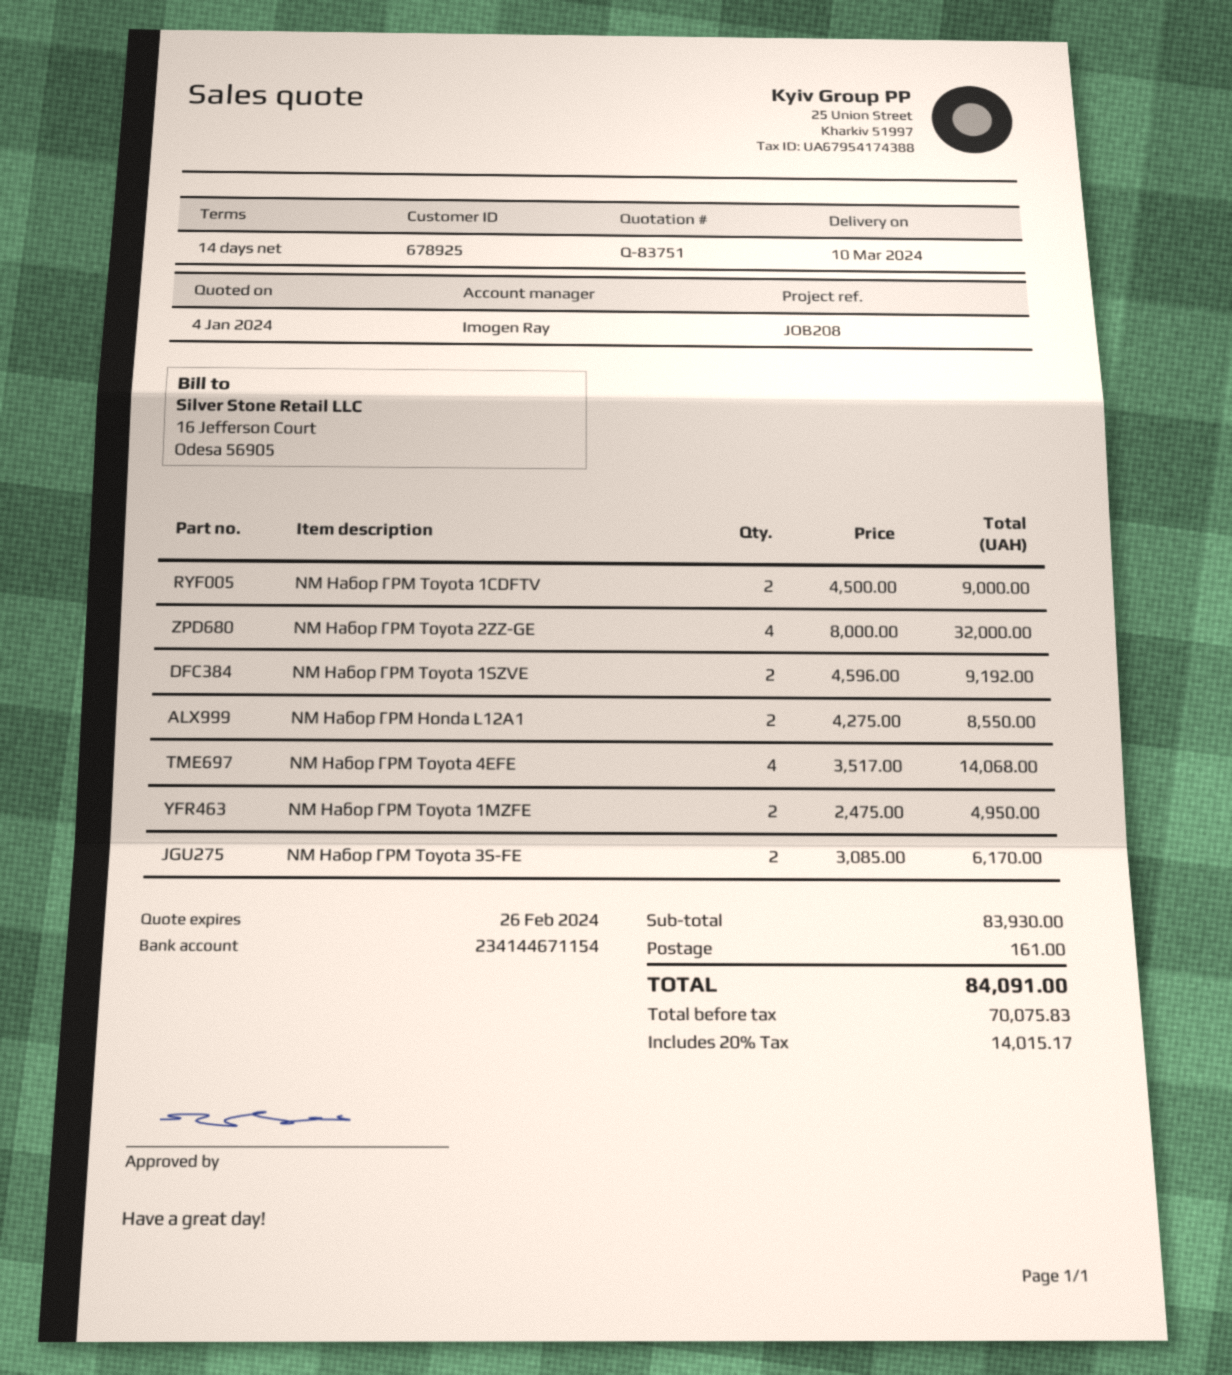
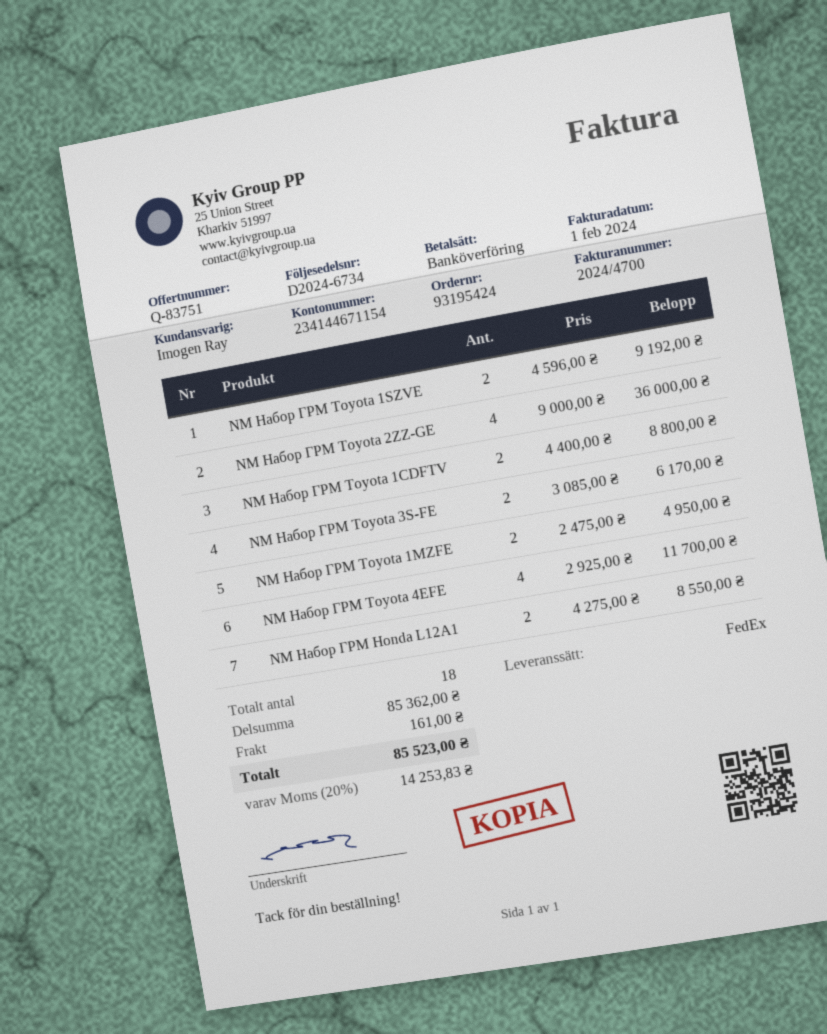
NM Набор ГРМ Toyota 1CDFTV: 2 x 4500.00 = 9000.00 -> 2 x 4400.00 = 8800.00
NM Набор ГРМ Toyota 2ZZ-GE: 4 x 8000.00 = 32000.00 -> 4 x 9000.00 = 36000.00
NM Набор ГРМ Toyota 4EFE: 4 x 3517.00 = 14068.00 -> 4 x 2925.00 = 11700.00
subtotal: 83930.00 -> 85362.00
tax: 20% = 14015.17 -> 20% = 14253.83
total: 84091.00 -> 85523.00

